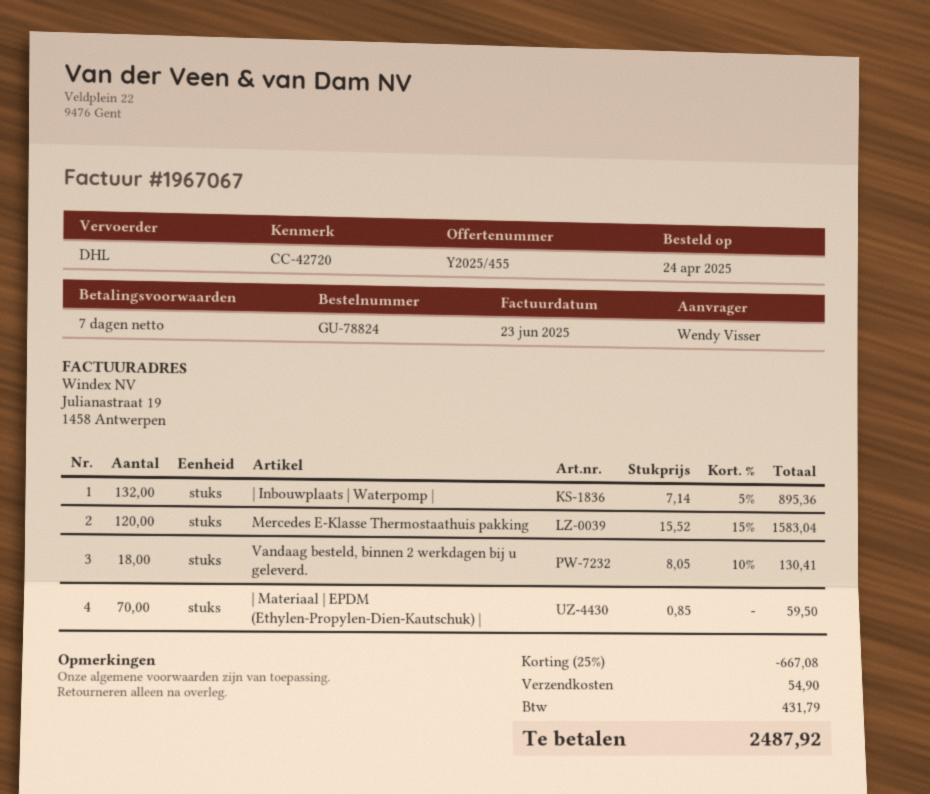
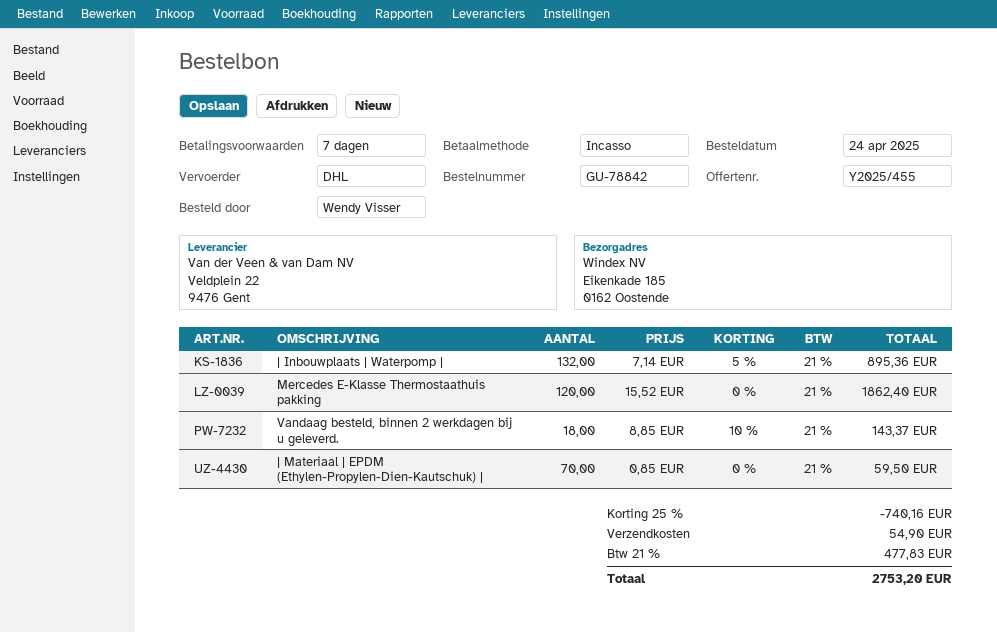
order number: GU-78824 -> GU-78842
Mercedes E-Klasse Thermostaathuis pakking: 120 x 15.52 - 15% = 1583.04 -> 120 x 15.52 = 1862.40
Vandaag besteld, binnen 2 werkdagen bij u geleverd.: 18 x 8.05 - 10% = 130.41 -> 18 x 8.85 - 10% = 143.37
discount: 25% = 667.08 -> 25% = 740.16
tax: 431.79 -> 477.83
total: 2487.92 -> 2753.20

